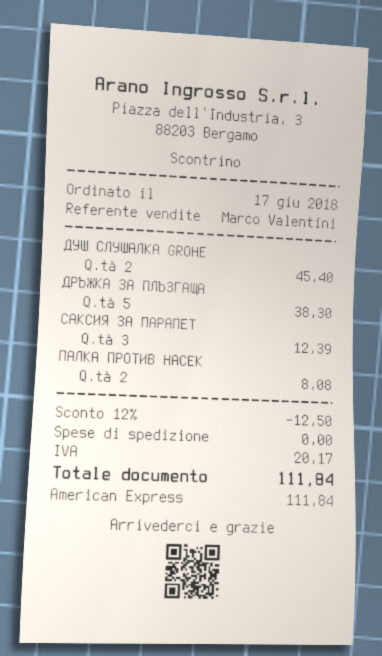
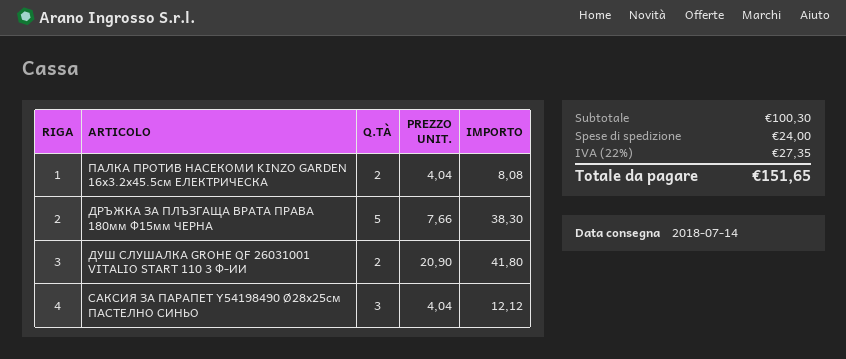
ДУШ СЛУШАЛКА GROHE: 2 for 45.40 -> 2 for 41.80
САКСИЯ ЗА ПАРАПЕТ: 3 for 12.39 -> 3 for 12.12
discount: 12% = 12.50 -> none
shipping: 0.00 -> 24.00
tax: 20.17 -> 27.35
total: 111.84 -> 151.65

